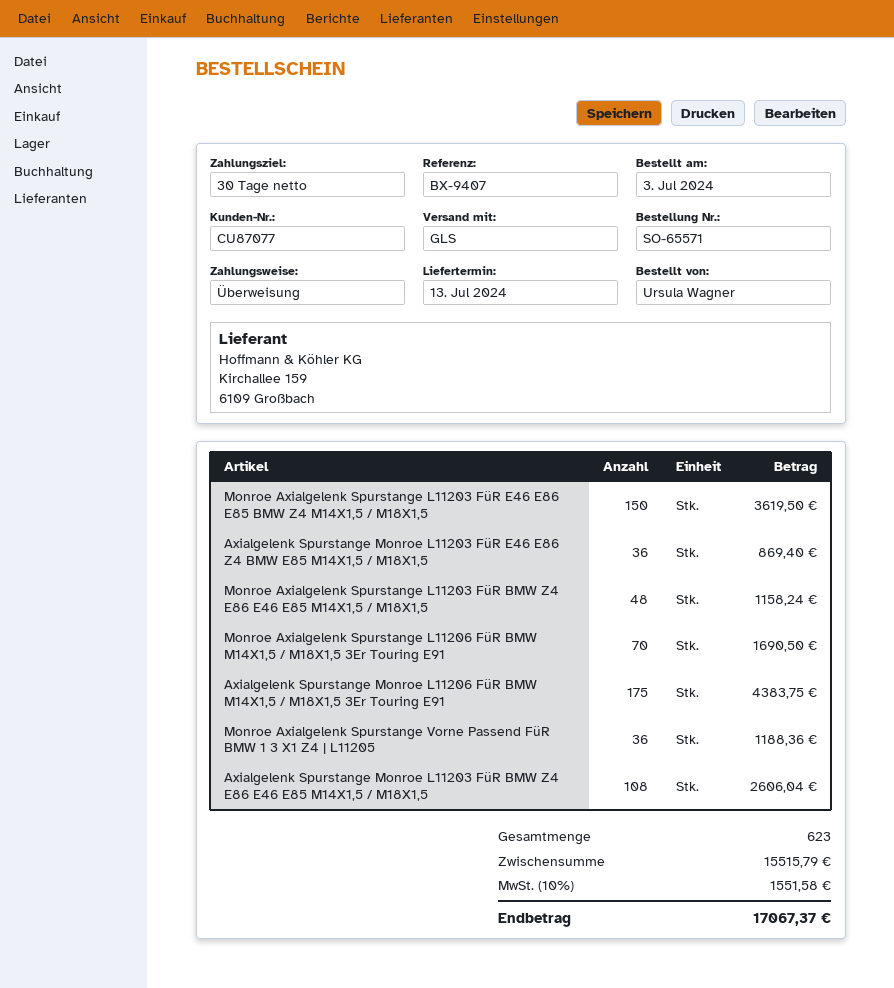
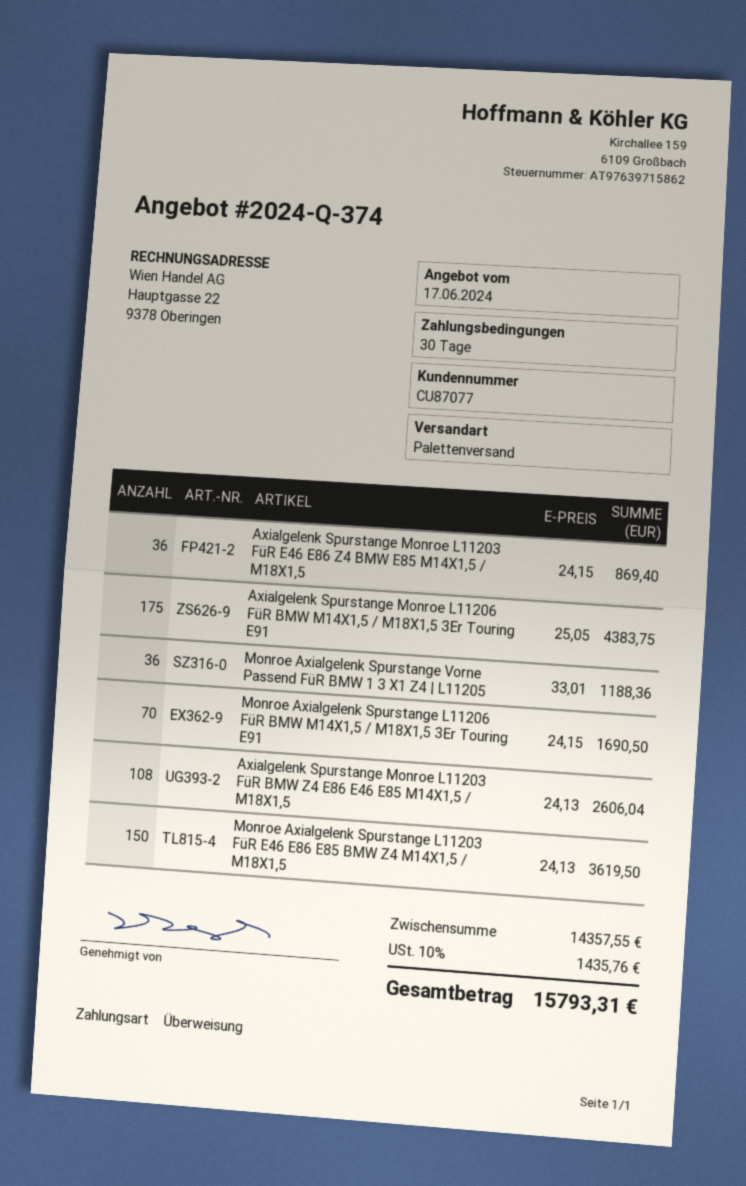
shipping method: GLS -> pallet freight
Monroe Axialgelenk Spurstange L11203 FüR BMW Z4 E86 E46 E85 M14X1,5 / M18X1,5: 48 for 1158.24 -> none
subtotal: 15515.79 -> 14357.55
tax: 10% = 1551.58 -> 10% = 1435.76
total: 17067.37 -> 15793.31

